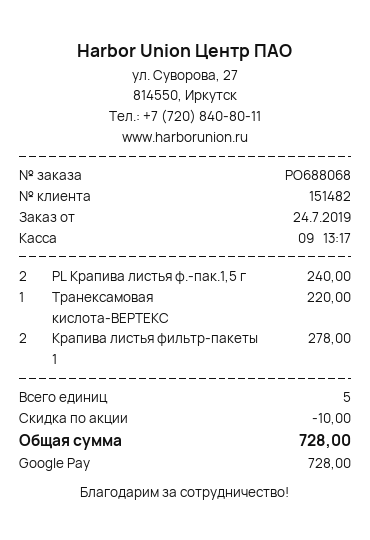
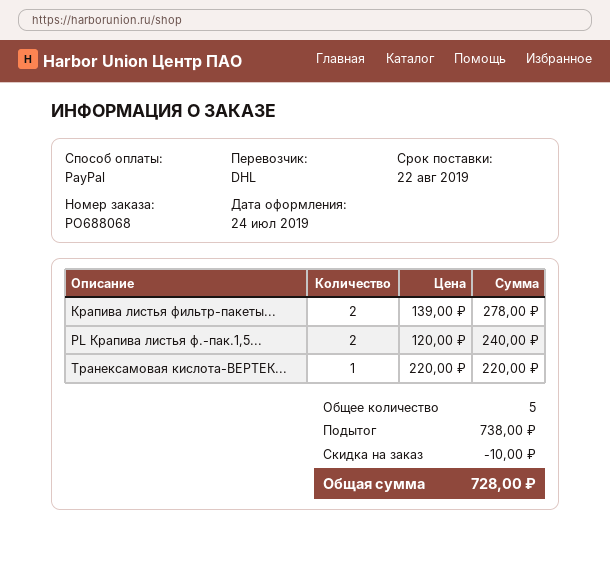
payment method: Google Pay -> PayPal

